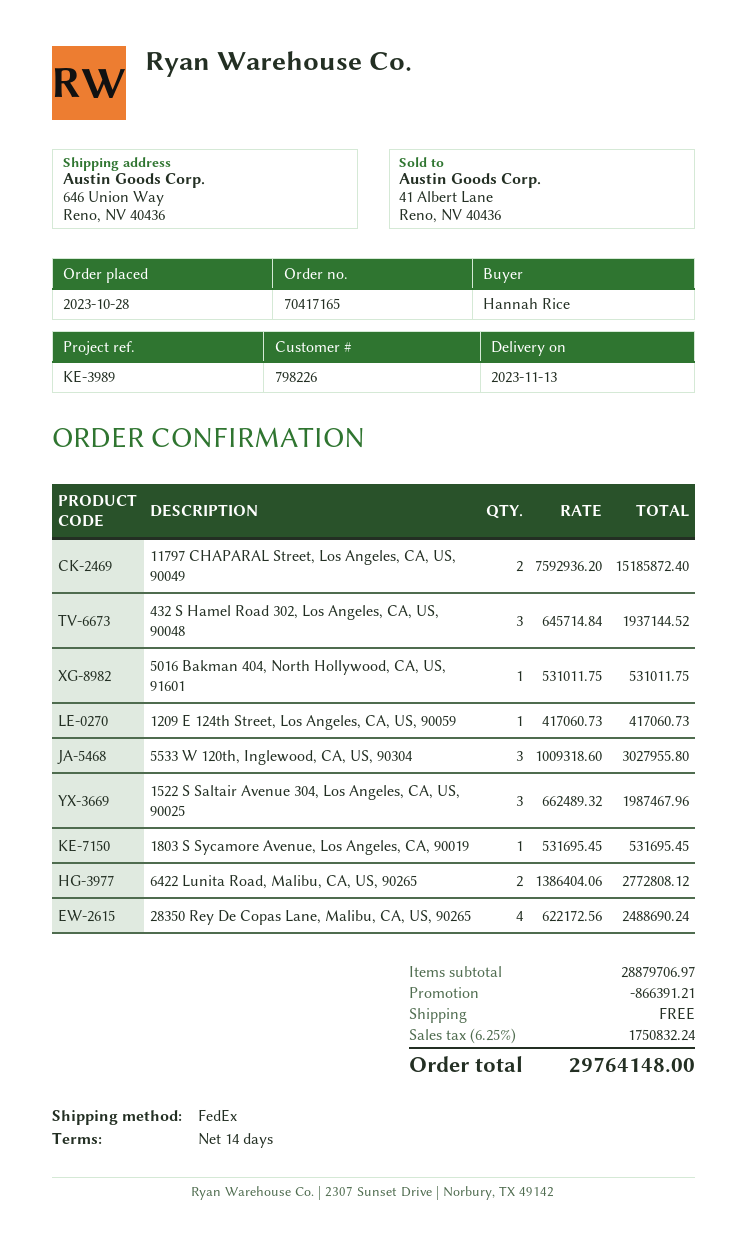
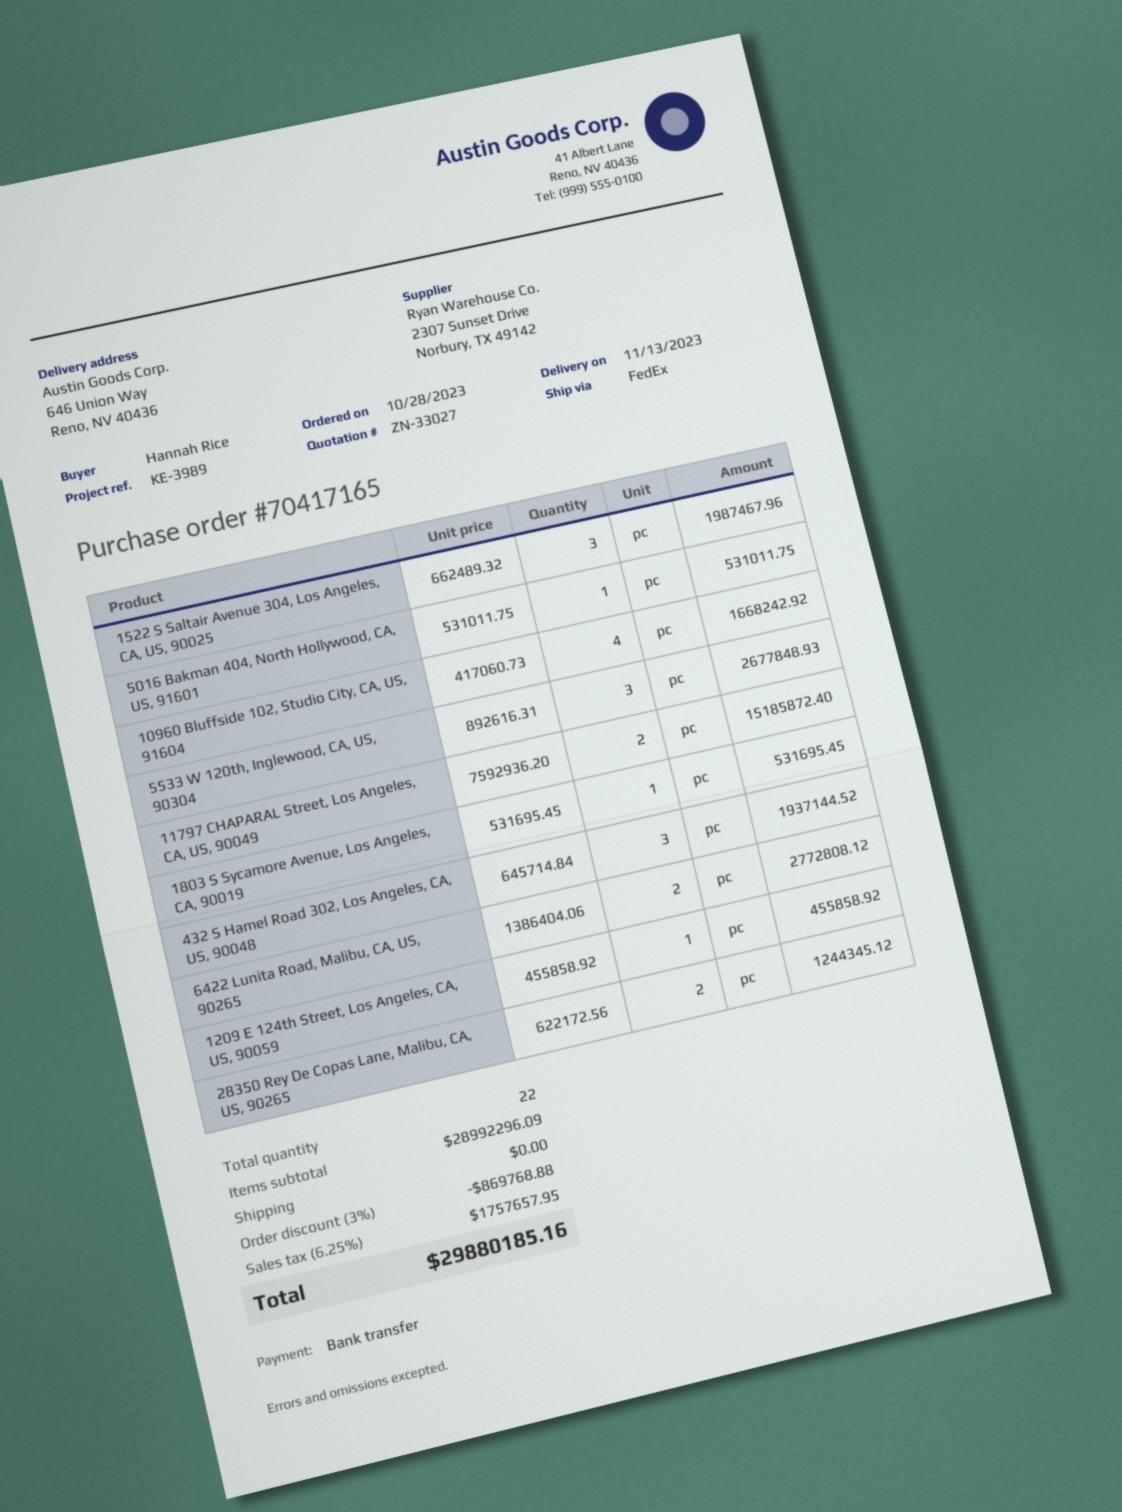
1209 E 124th Street, Los Angeles, CA, US, 90059: 1 x 417060.73 = 417060.73 -> 1 x 455858.92 = 455858.92
5533 W 120th, Inglewood, CA, US, 90304: 3 x 1009318.60 = 3027955.80 -> 3 x 892616.31 = 2677848.93
28350 Rey De Copas Lane, Malibu, CA, US, 90265: 4 x 622172.56 = 2488690.24 -> 2 x 622172.56 = 1244345.12
10960 Bluffside 102, Studio City, CA, US, 91604: none -> 4 x 417060.73 = 1668242.92
subtotal: 28879706.97 -> 28992296.09
discount: 866391.21 -> 869768.88
tax: 6.25% = 1750832.24 -> 6.25% = 1757657.95
total: 29764148.00 -> 29880185.16

